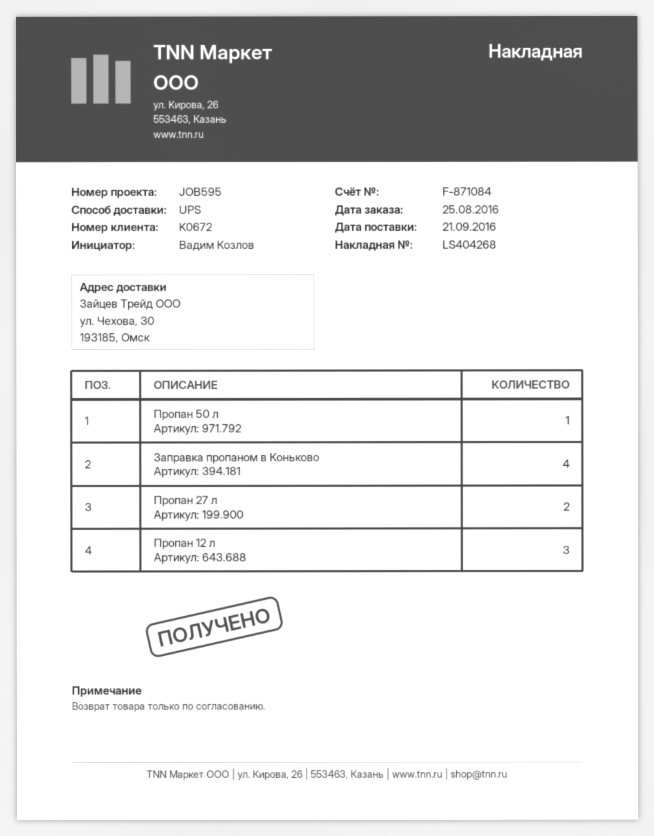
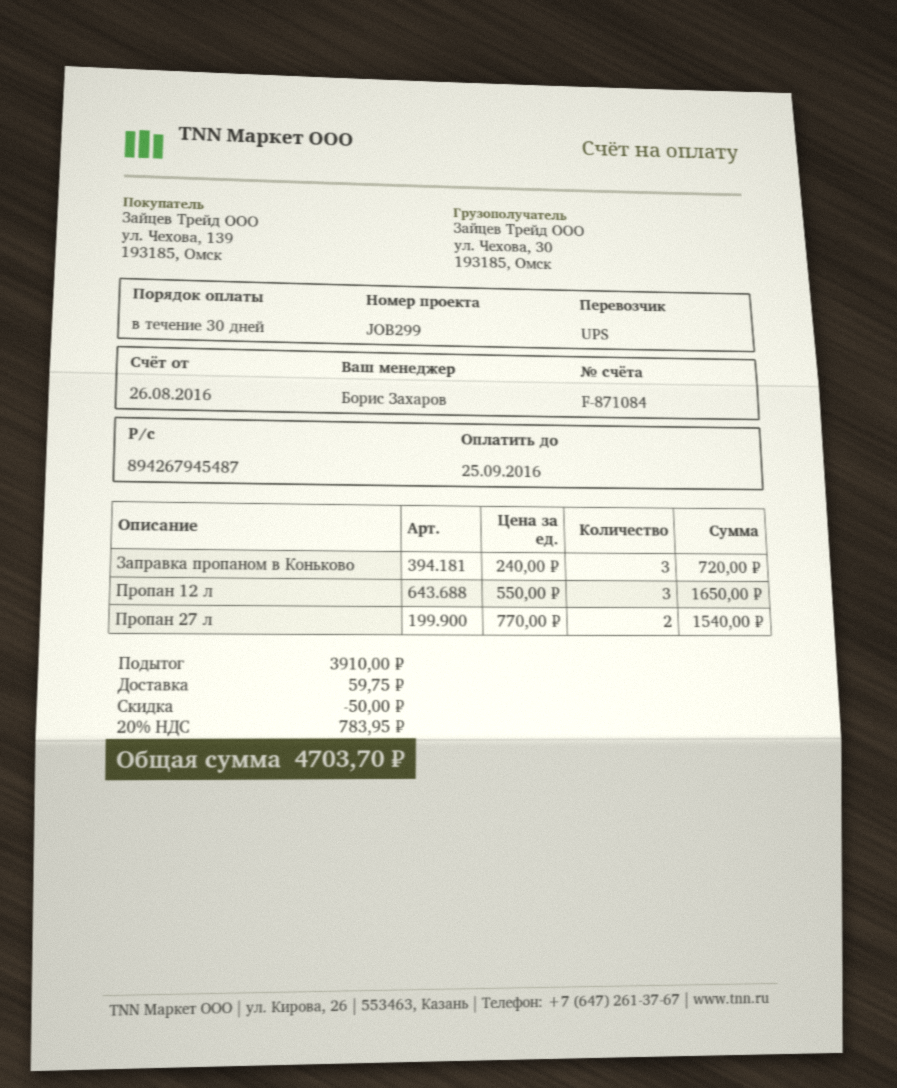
reference: JOB595 -> JOB299
Пропан 50 л: 1 -> none
Заправка пропаном в Коньково: 4 -> 3

